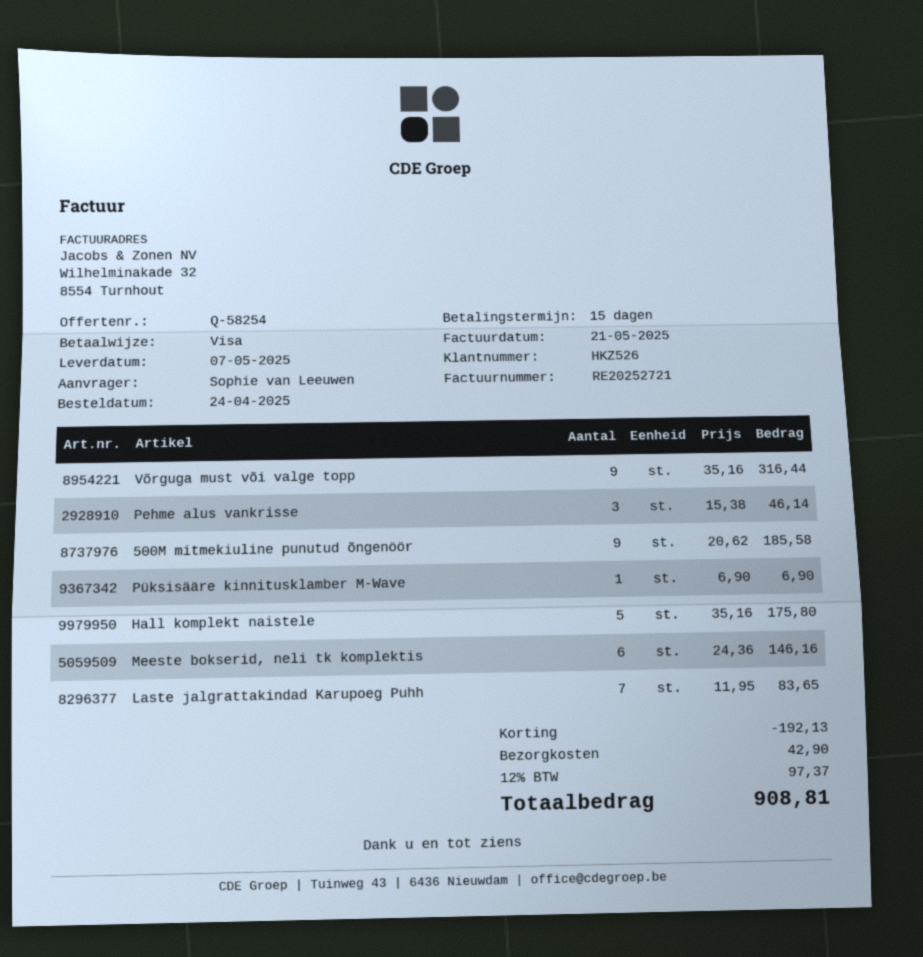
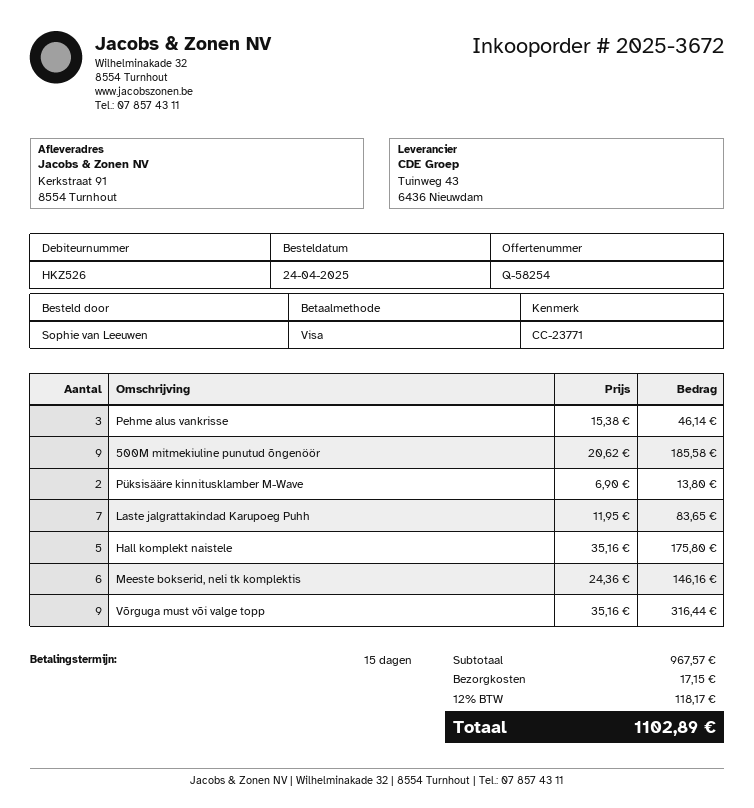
Püksisääre kinnitusklamber M-Wave: 1 x 6.90 = 6.90 -> 2 x 6.90 = 13.80
discount: 192.13 -> none
shipping: 42.90 -> 17.15
tax: 12% = 97.37 -> 12% = 118.17
total: 908.81 -> 1102.89

